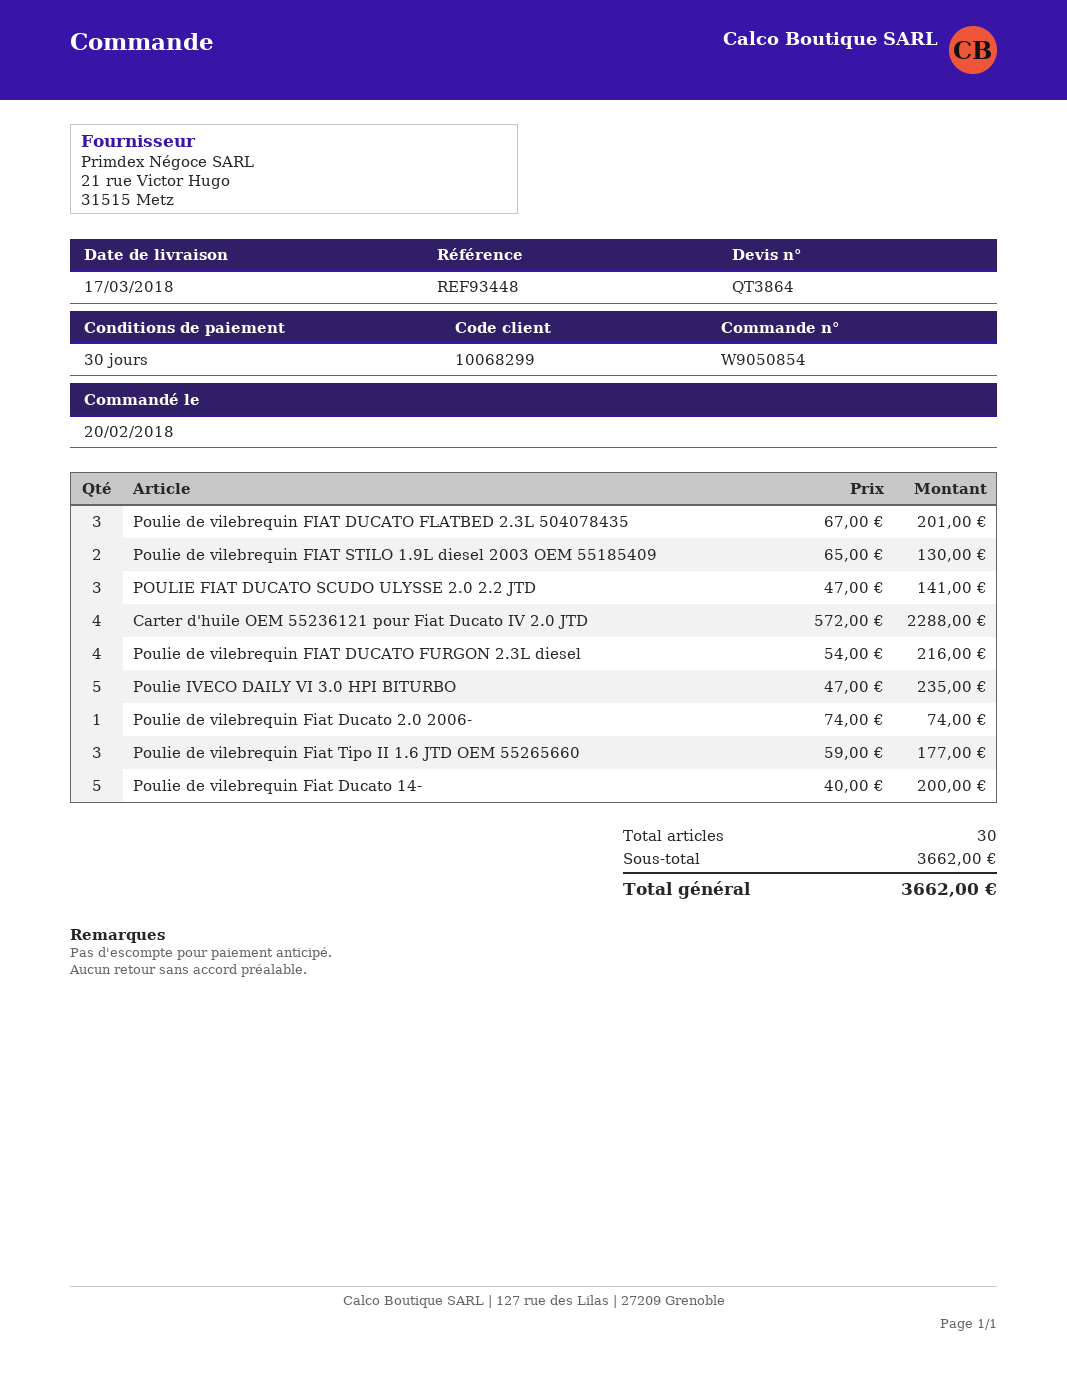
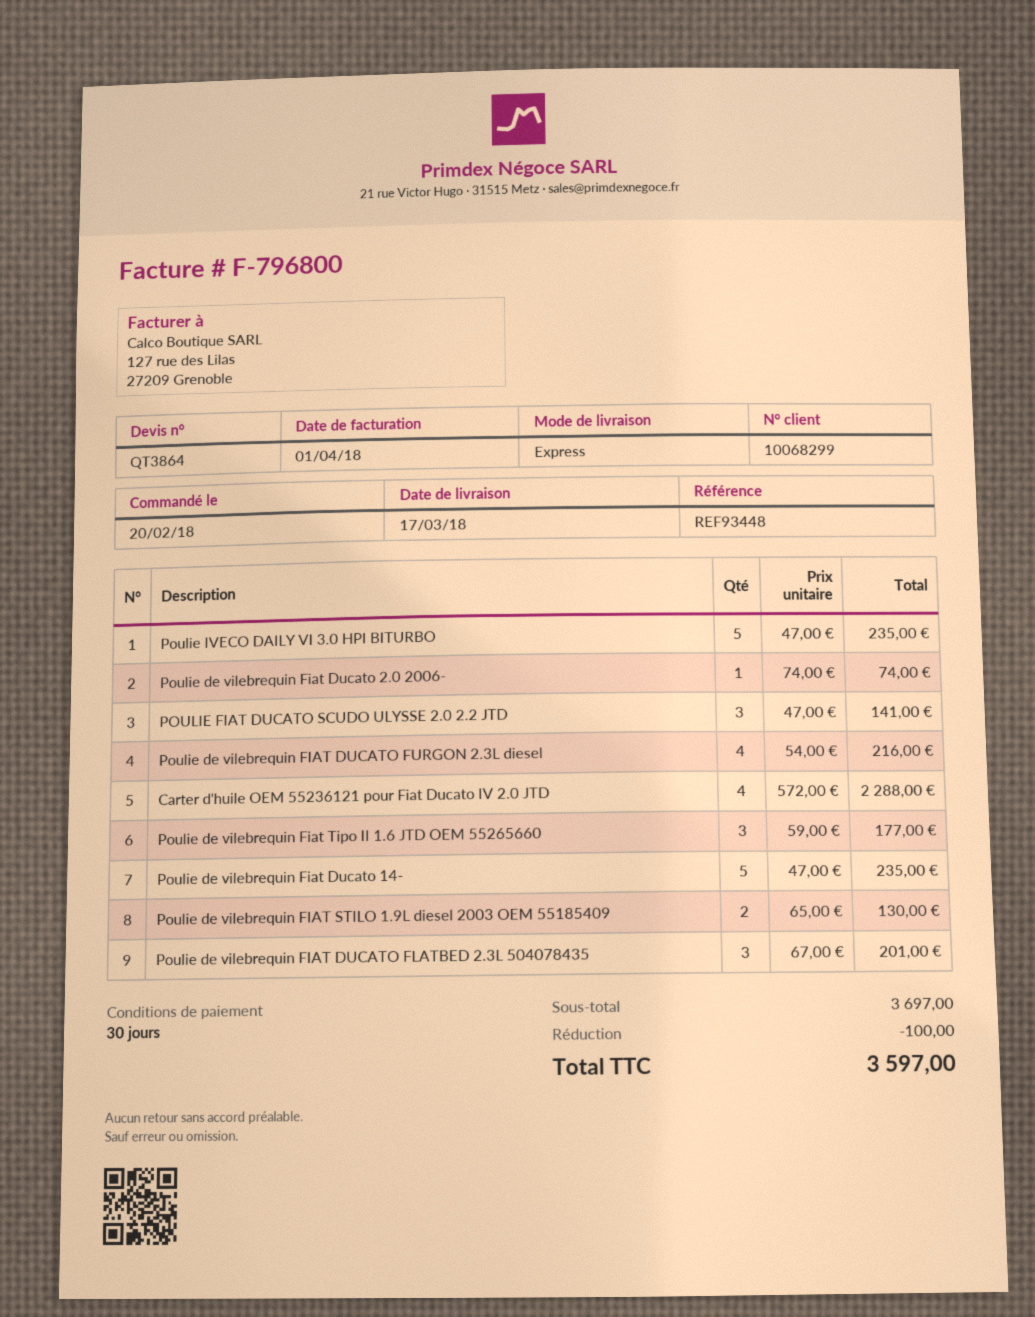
Poulie de vilebrequin Fiat Ducato 14-: 5 x 40.00 = 200.00 -> 5 x 47.00 = 235.00
subtotal: 3662.00 -> 3697.00
discount: none -> 100.00
total: 3662.00 -> 3597.00

